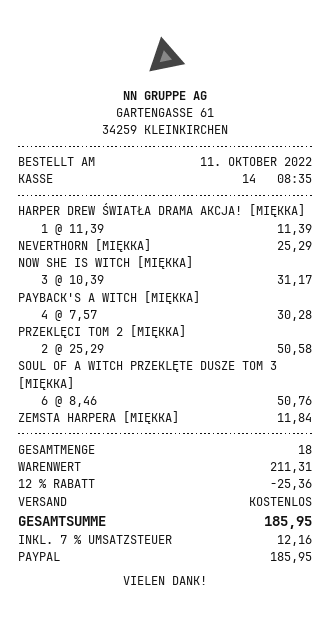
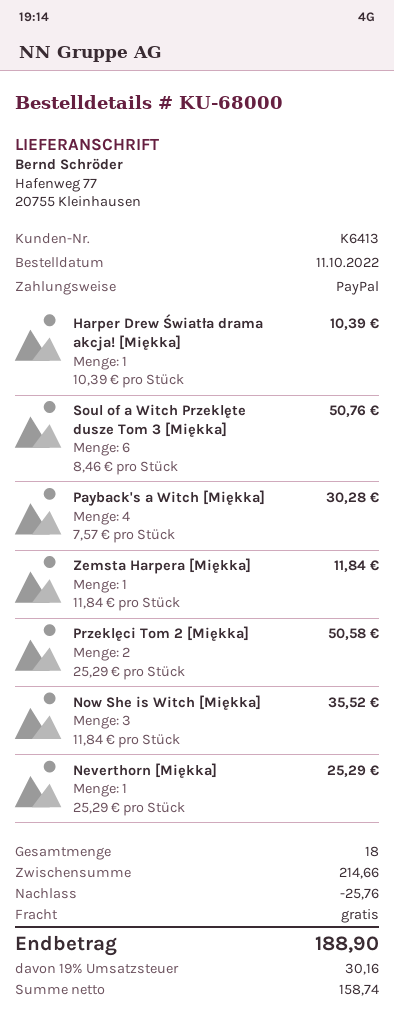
HARPER DREW ŚWIATŁA DRAMA AKCJA! [MIĘKKA]: 1 x 11.39 = 11.39 -> 1 x 10.39 = 10.39
NOW SHE IS WITCH [MIĘKKA]: 3 x 10.39 = 31.17 -> 3 x 11.84 = 35.52
subtotal: 211.31 -> 214.66
discount: 25.36 -> 25.76
tax: 7% = 12.16 -> 19% = 30.16
total: 185.95 -> 188.90

